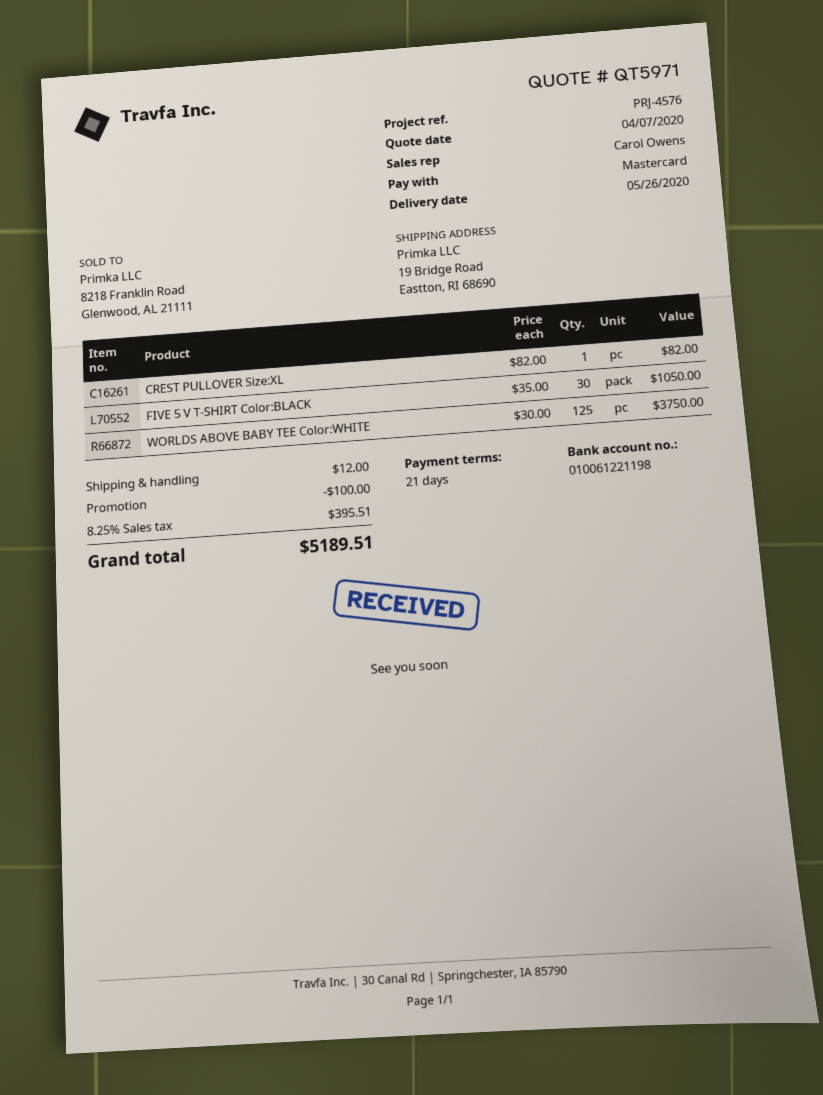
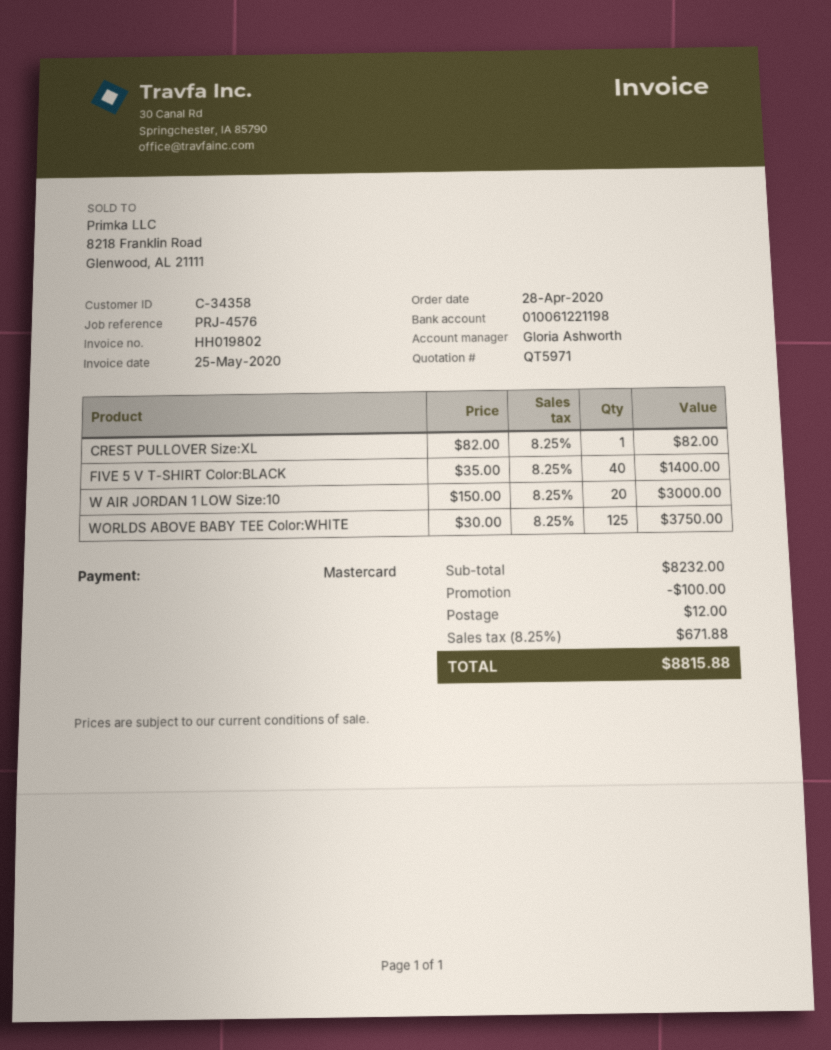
sales rep: Carol Owens -> Gloria Ashworth
FIVE 5 V T-SHIRT Color:BLACK: 30 x 35.00 = 1050.00 -> 40 x 35.00 = 1400.00
W AIR JORDAN 1 LOW Size:10: none -> 20 x 150.00 = 3000.00
tax: 8.25% = 395.51 -> 8.25% = 671.88
total: 5189.51 -> 8815.88

